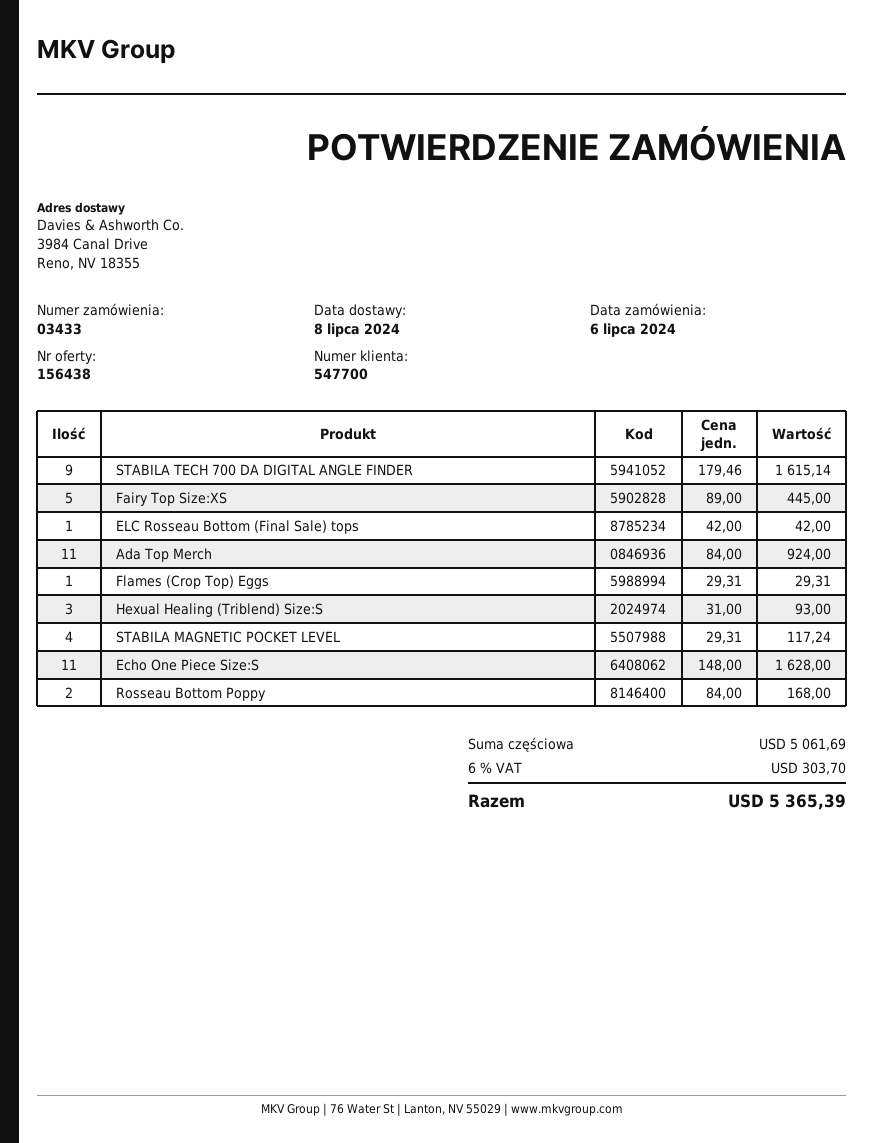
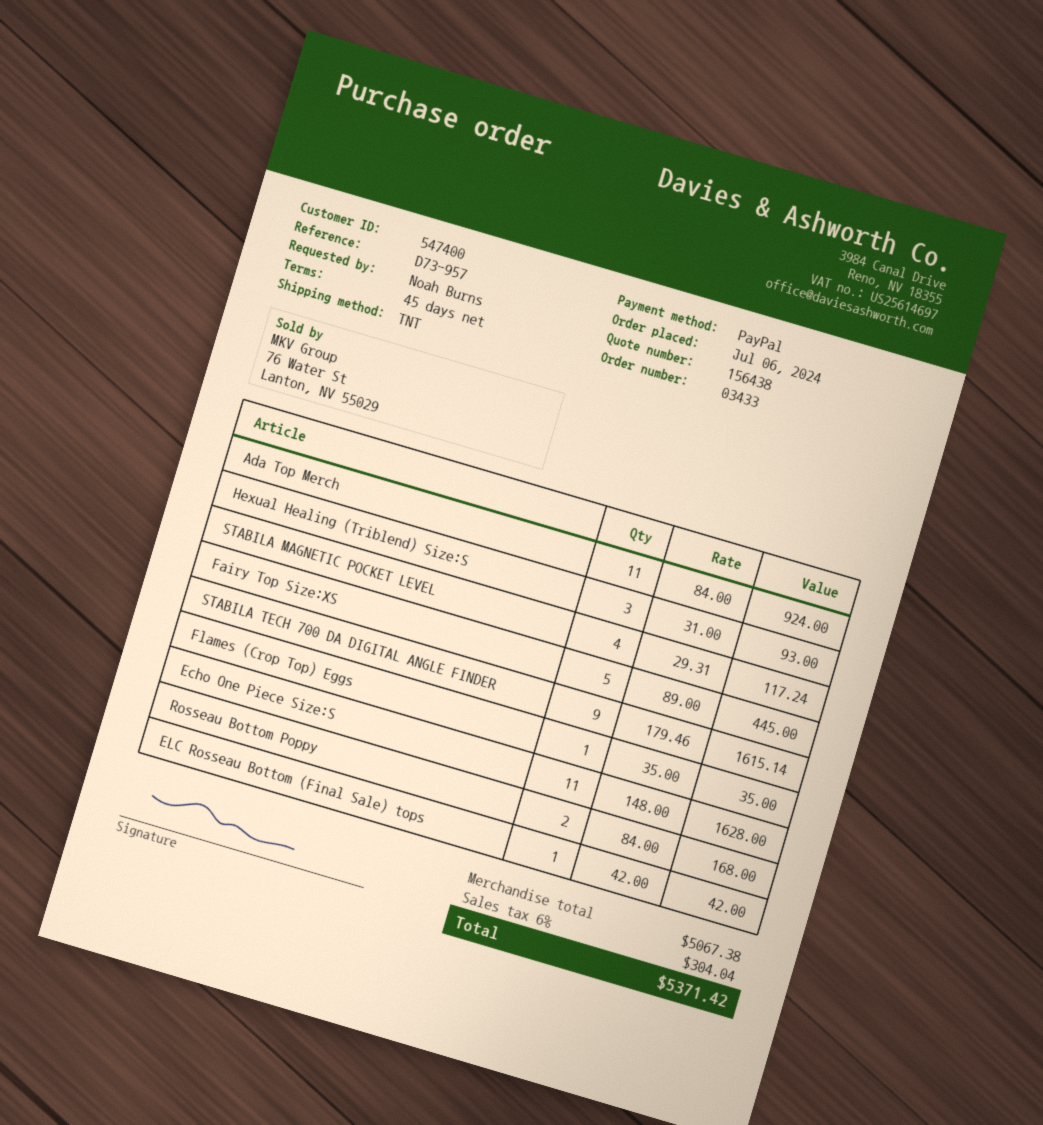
customer number: 547700 -> 547400
Flames (Crop Top) Eggs: 1 x 29.31 = 29.31 -> 1 x 35.00 = 35.00
subtotal: 5061.69 -> 5067.38
tax: 6% = 303.70 -> 6% = 304.04
total: 5365.39 -> 5371.42

